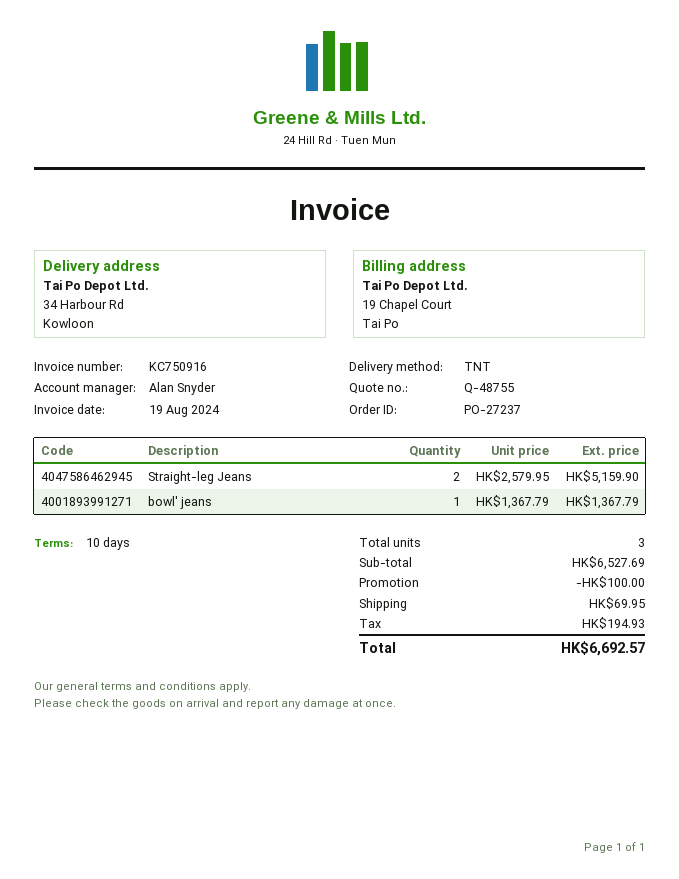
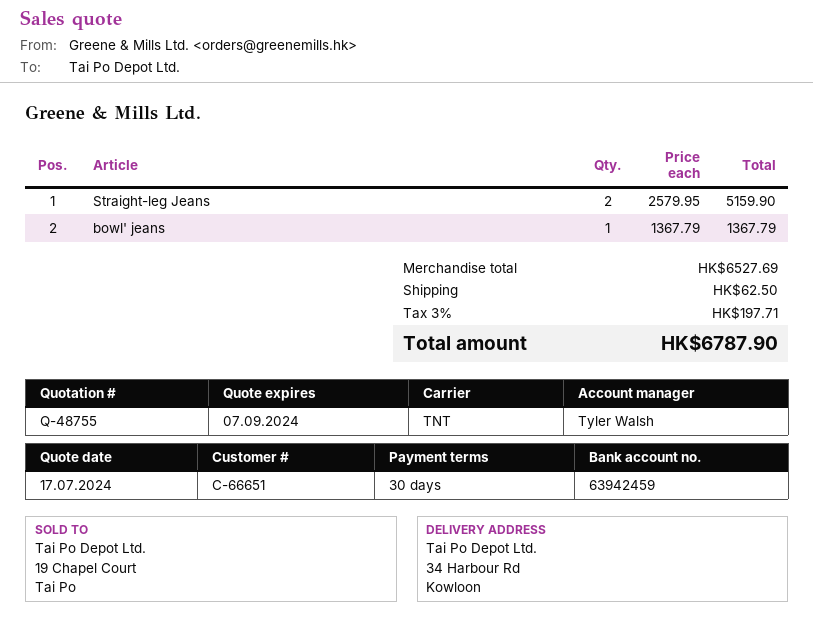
payment terms: 10 days -> 30 days
sales rep: Alan Snyder -> Tyler Walsh
discount: 100.00 -> none
shipping: 69.95 -> 62.50
tax: 194.93 -> 197.71
total: 6692.57 -> 6787.90

